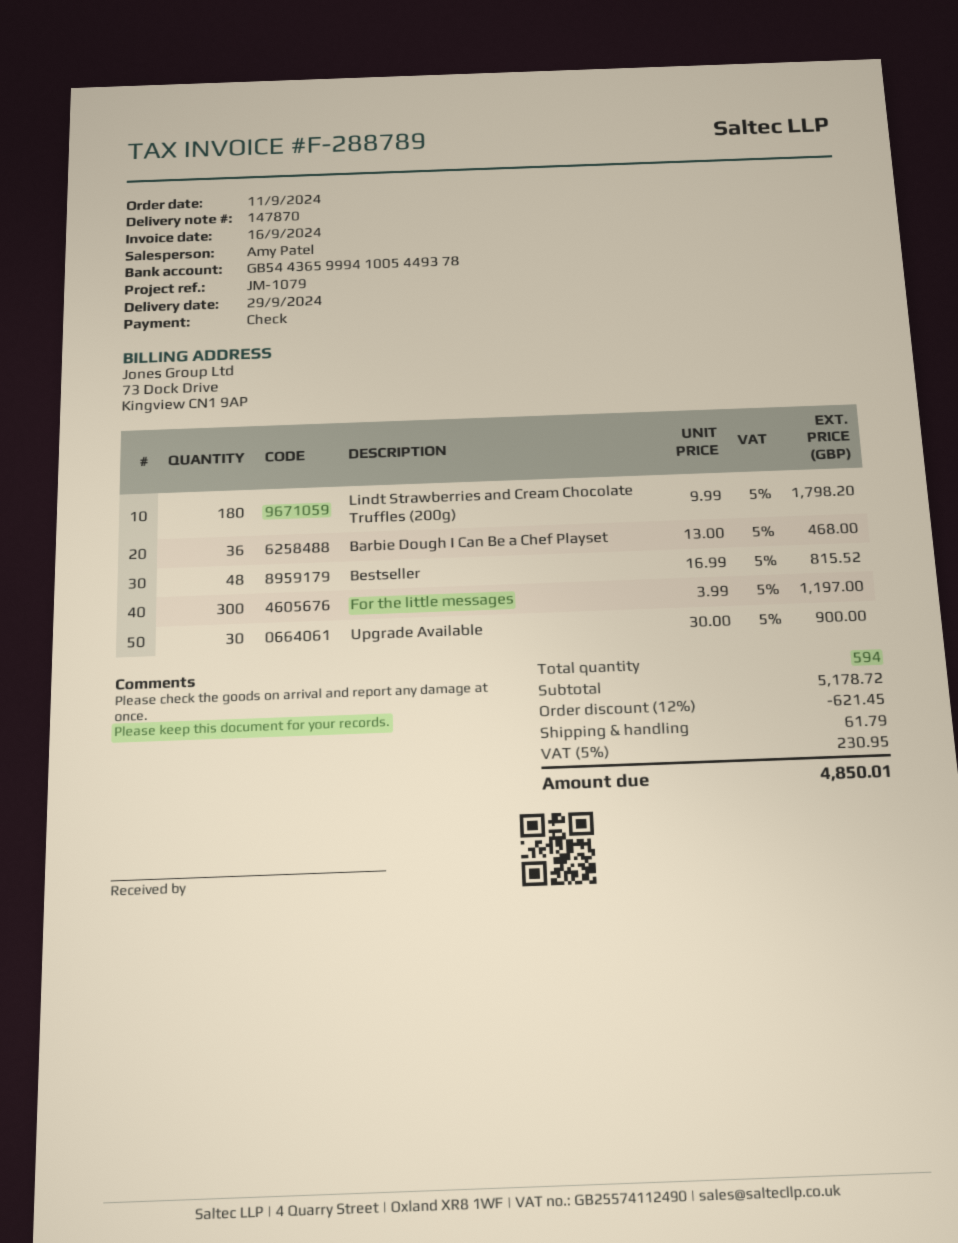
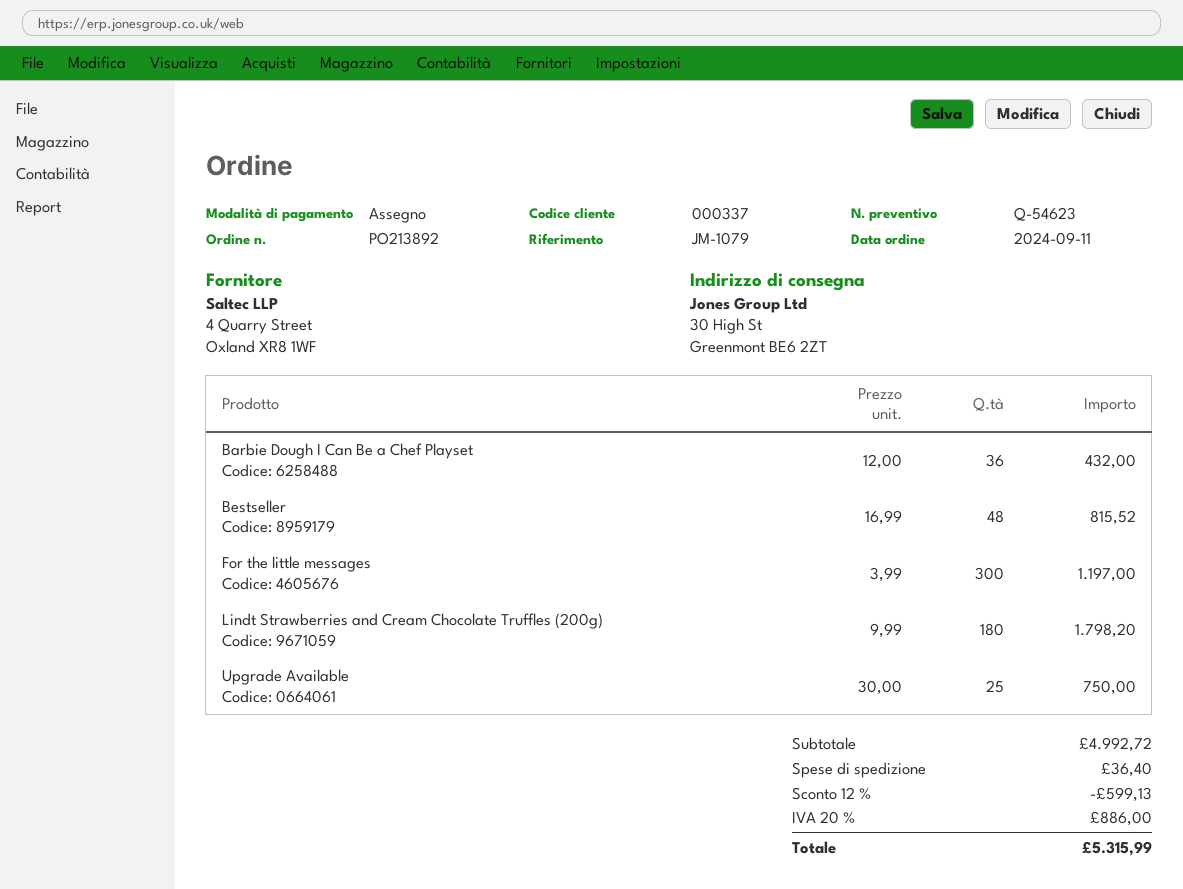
Barbie Dough I Can Be a Chef Playset: 36 x 13.00 = 468.00 -> 36 x 12.00 = 432.00
Upgrade Available: 30 x 30.00 = 900.00 -> 25 x 30.00 = 750.00
subtotal: 5178.72 -> 4992.72
discount: 12% = 621.45 -> 12% = 599.13
shipping: 61.79 -> 36.40
tax: 5% = 230.95 -> 20% = 886.00
total: 4850.01 -> 5315.99

